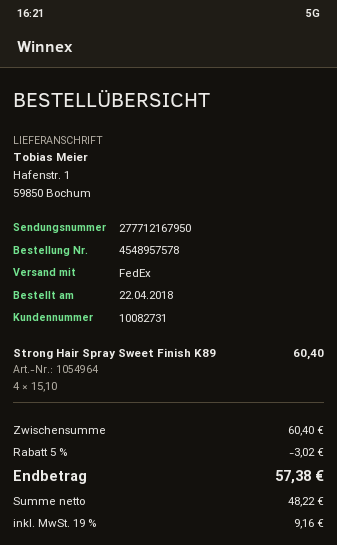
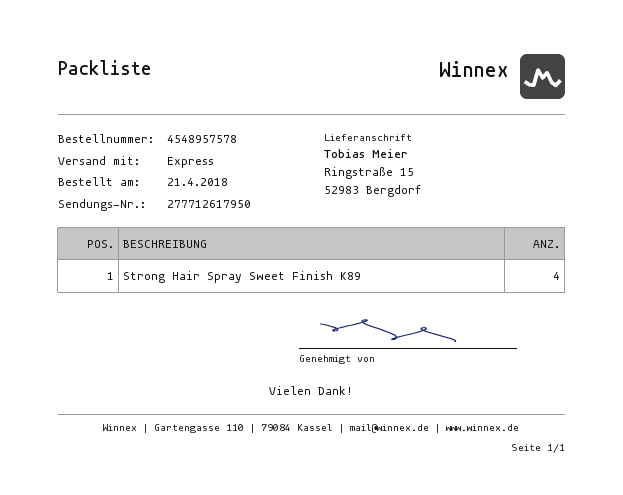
order date: 2018-04-22 -> 2018-04-21
shipping method: FedEx -> express
tracking number: 277712167950 -> 277712617950
ship to: Hafenstr. 1, 59850 Bochum -> Ringstraße 15, 52983 Bergdorf

